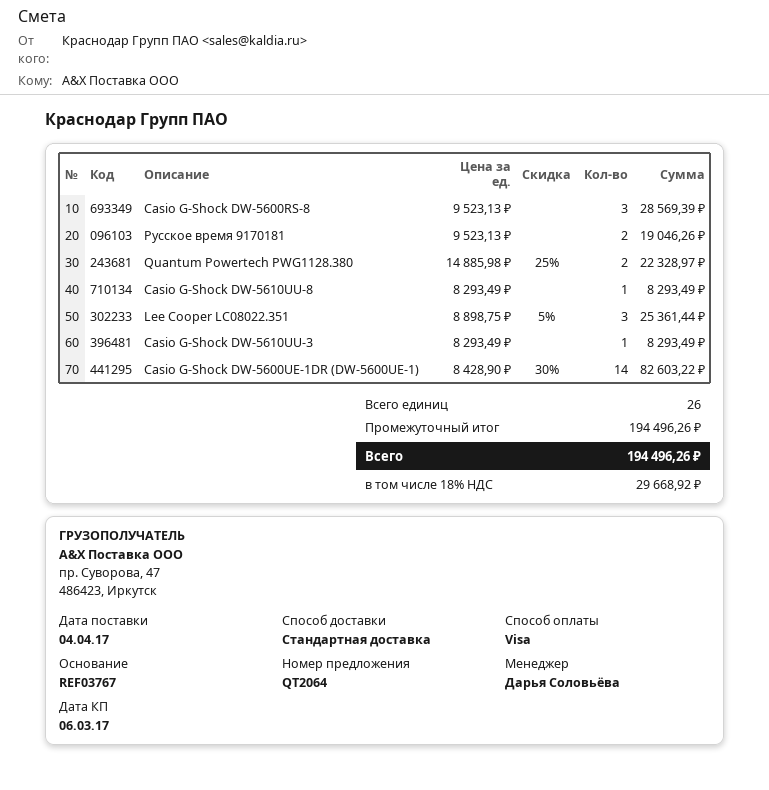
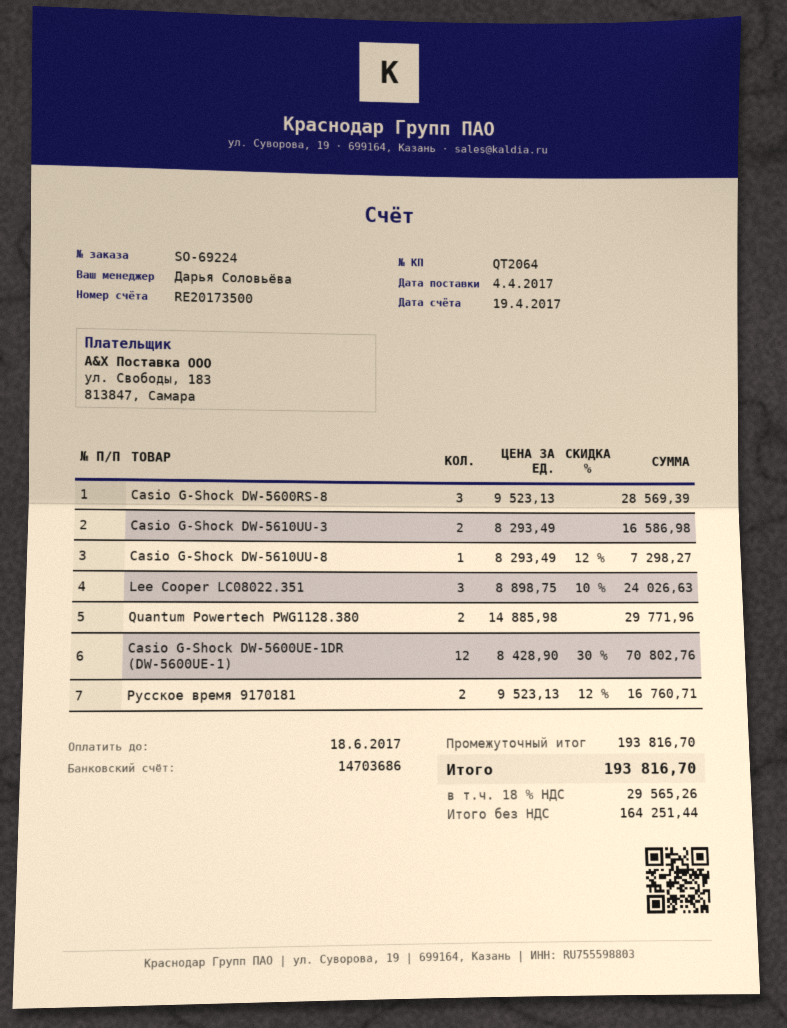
Русское время 9170181: 2 x 9523.13 = 19046.26 -> 2 x 9523.13 - 12% = 16760.71
Quantum Powertech PWG1128.380: 2 x 14885.98 - 25% = 22328.97 -> 2 x 14885.98 = 29771.96
Casio G-Shock DW-5610UU-8: 1 x 8293.49 = 8293.49 -> 1 x 8293.49 - 12% = 7298.27
Lee Cooper LC08022.351: 3 x 8898.75 - 5% = 25361.44 -> 3 x 8898.75 - 10% = 24026.63
Casio G-Shock DW-5610UU-3: 1 x 8293.49 = 8293.49 -> 2 x 8293.49 = 16586.98
Casio G-Shock DW-5600UE-1DR (DW-5600UE-1): 14 x 8428.90 - 30% = 82603.22 -> 12 x 8428.90 - 30% = 70802.76
subtotal: 194496.26 -> 193816.70
tax: 18% = 29668.92 -> 18% = 29565.26
total: 194496.26 -> 193816.70

